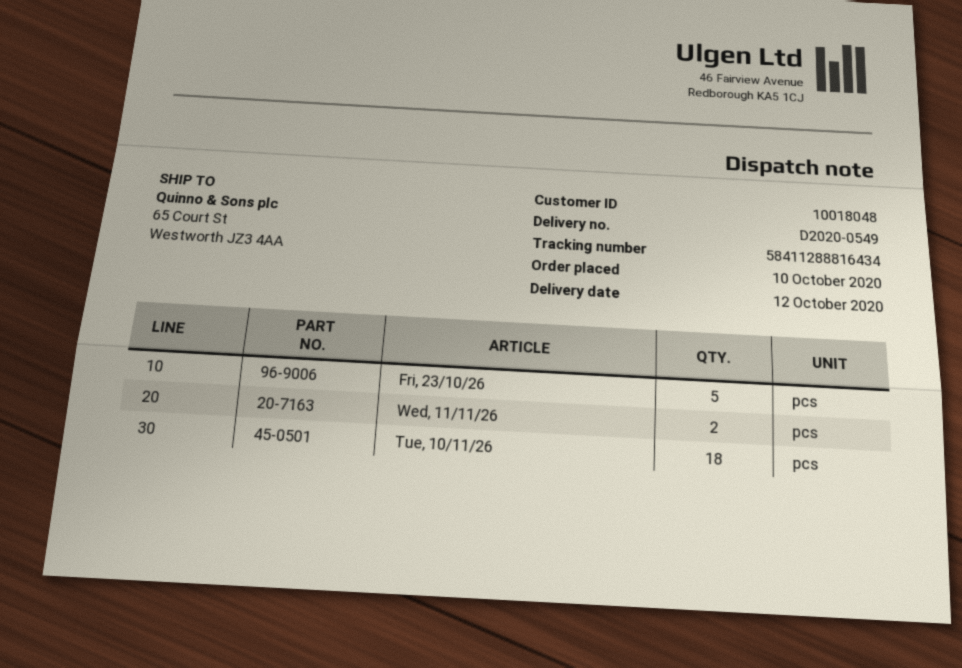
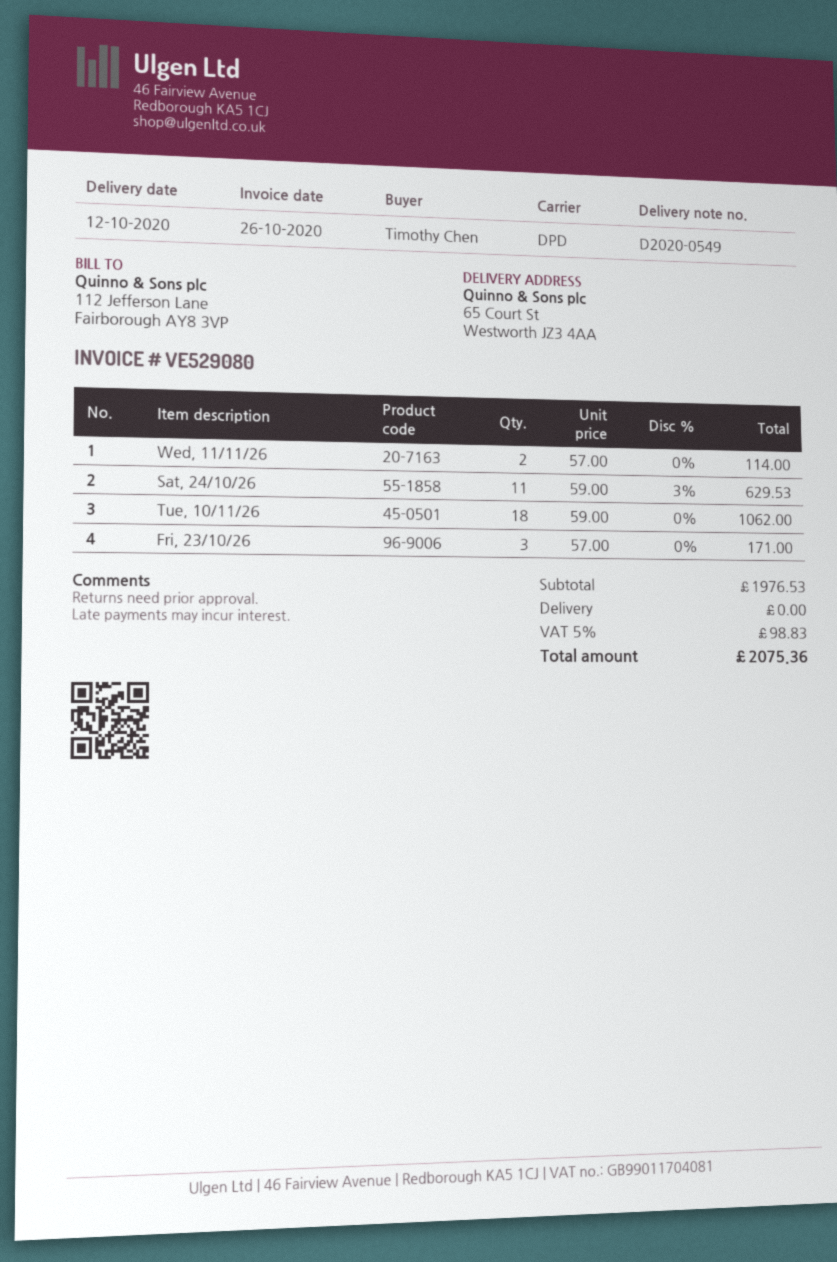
Fri, 23/10/26: 5 -> 3
Sat, 24/10/26: none -> 11

